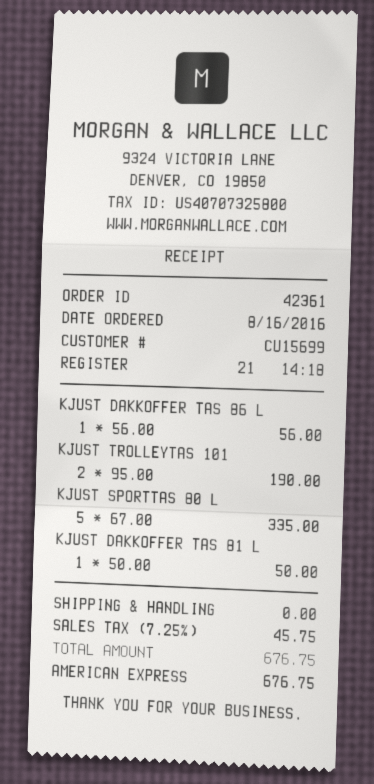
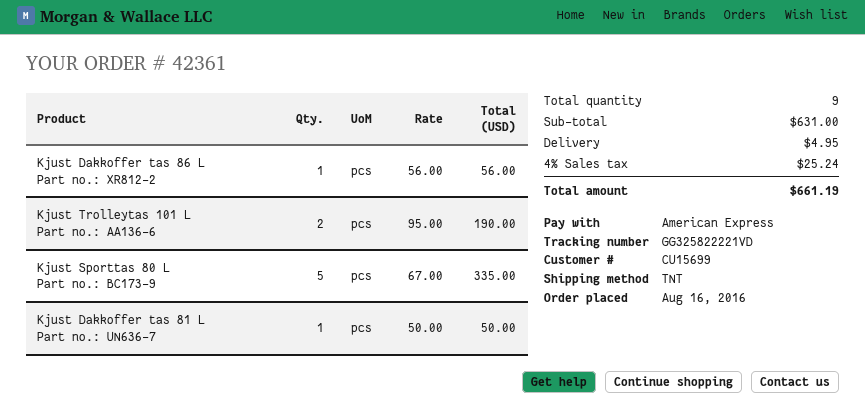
shipping: 0.00 -> 4.95
tax: 7.25% = 45.75 -> 4% = 25.24
total: 676.75 -> 661.19

